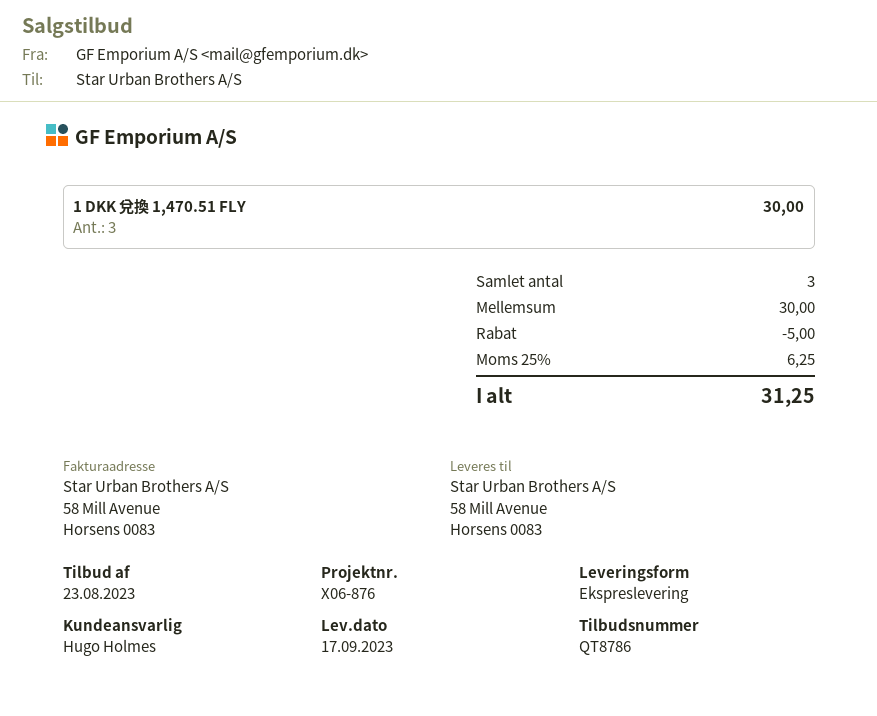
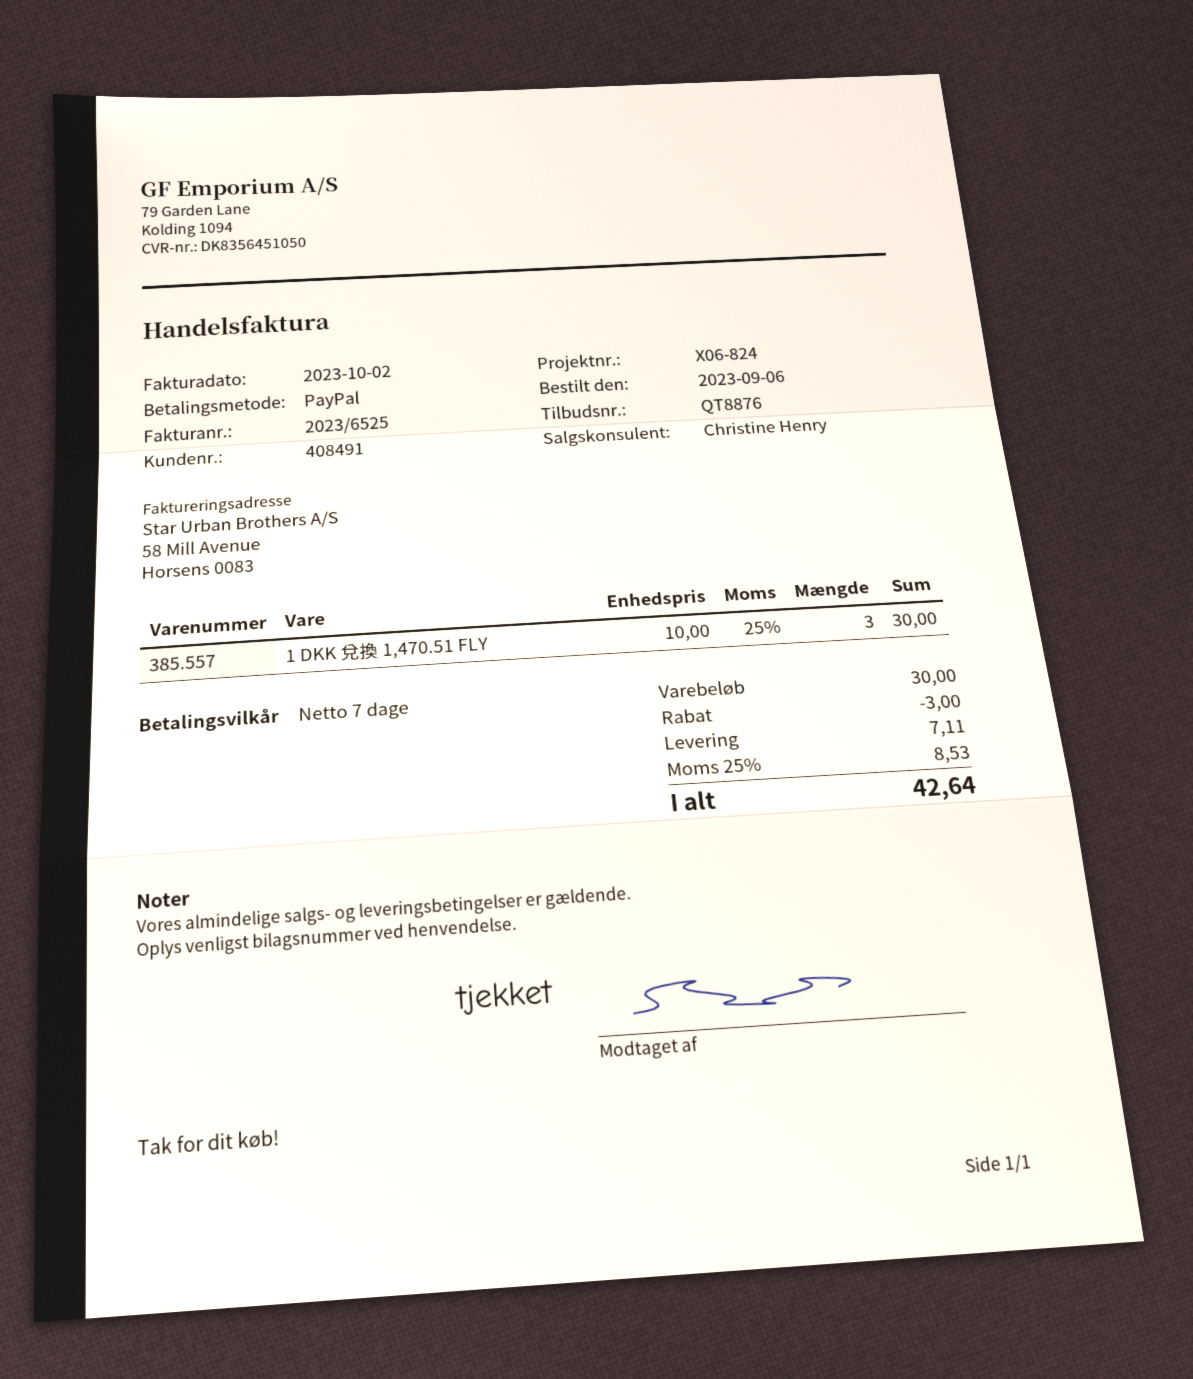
quote number: QT8786 -> QT8876
reference: X06-876 -> X06-824
sales rep: Hugo Holmes -> Christine Henry
discount: 5.00 -> 3.00
shipping: none -> 7.11
tax: 25% = 6.25 -> 25% = 8.53
total: 31.25 -> 42.64

